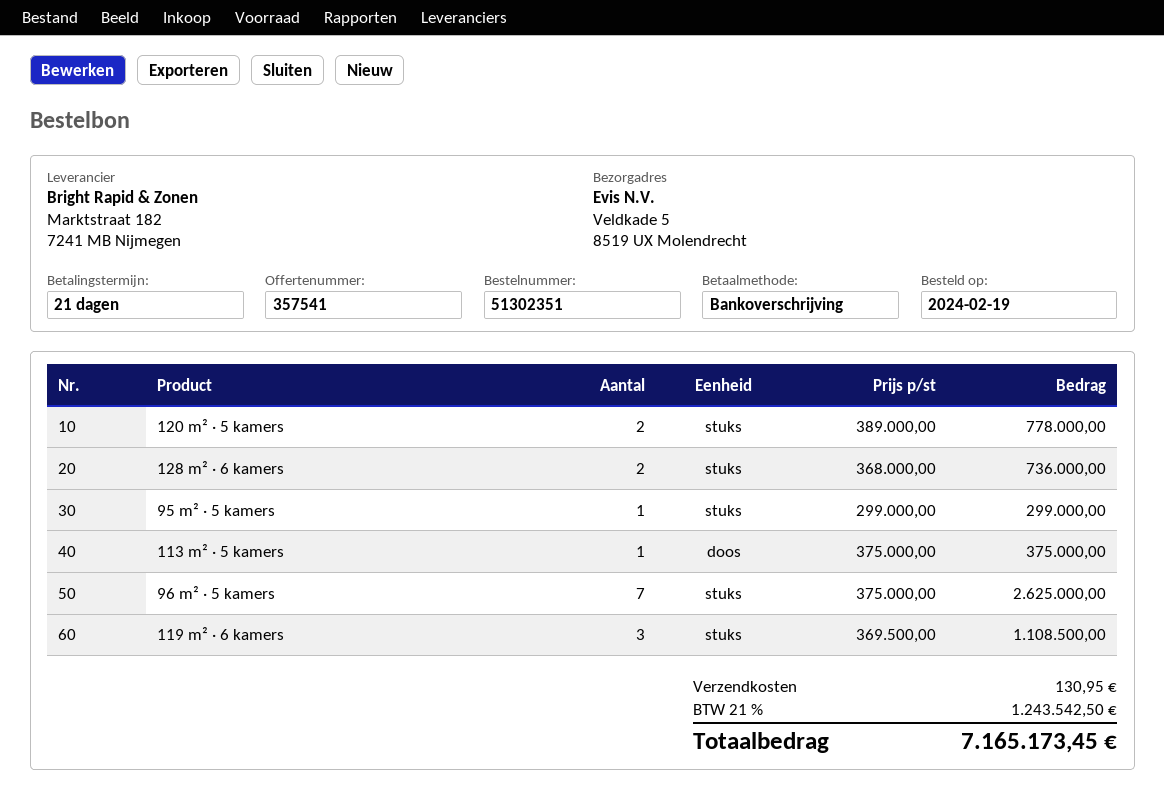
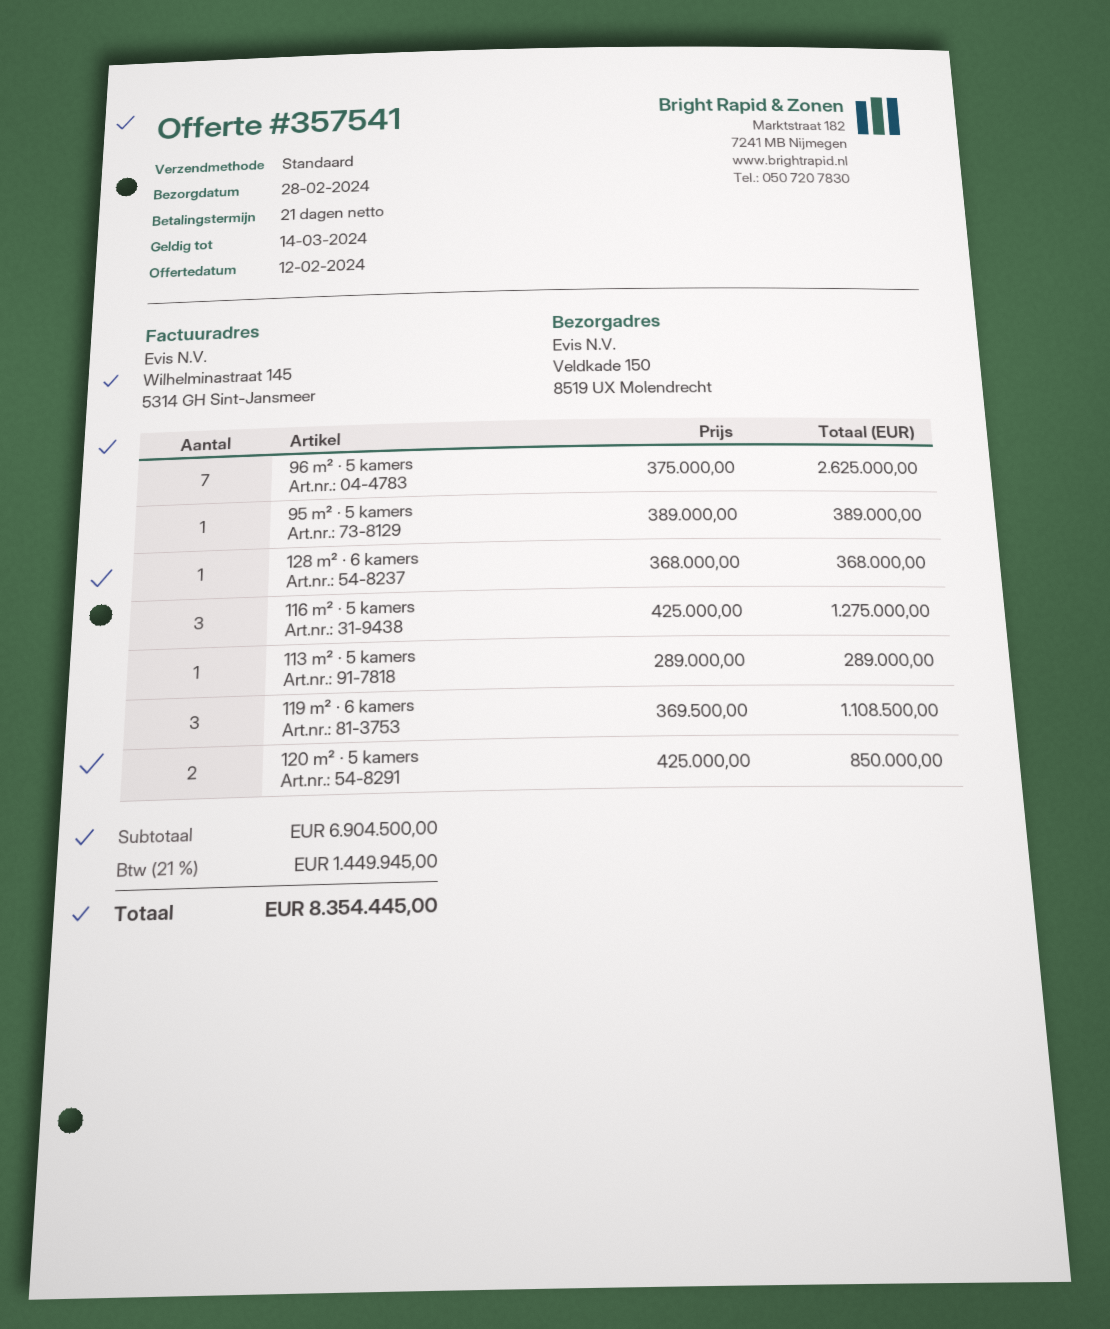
ship to: Veldkade 5, 8519 UX Molendrecht -> Veldkade 150, 8519 UX Molendrecht
120 m² · 5 kamers: 2 x 389000.00 = 778000.00 -> 2 x 425000.00 = 850000.00
128 m² · 6 kamers: 2 x 368000.00 = 736000.00 -> 1 x 368000.00 = 368000.00
95 m² · 5 kamers: 1 x 299000.00 = 299000.00 -> 1 x 389000.00 = 389000.00
113 m² · 5 kamers: 1 x 375000.00 = 375000.00 -> 1 x 289000.00 = 289000.00
116 m² · 5 kamers: none -> 3 x 425000.00 = 1275000.00
shipping: 130.95 -> none
tax: 21% = 1243542.50 -> 21% = 1449945.00
total: 7165173.45 -> 8354445.00

